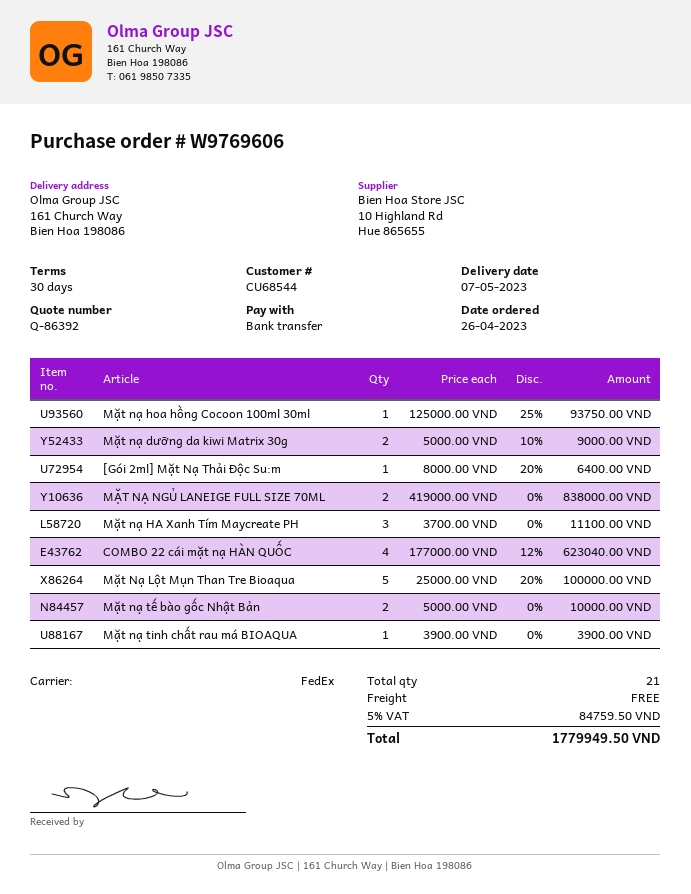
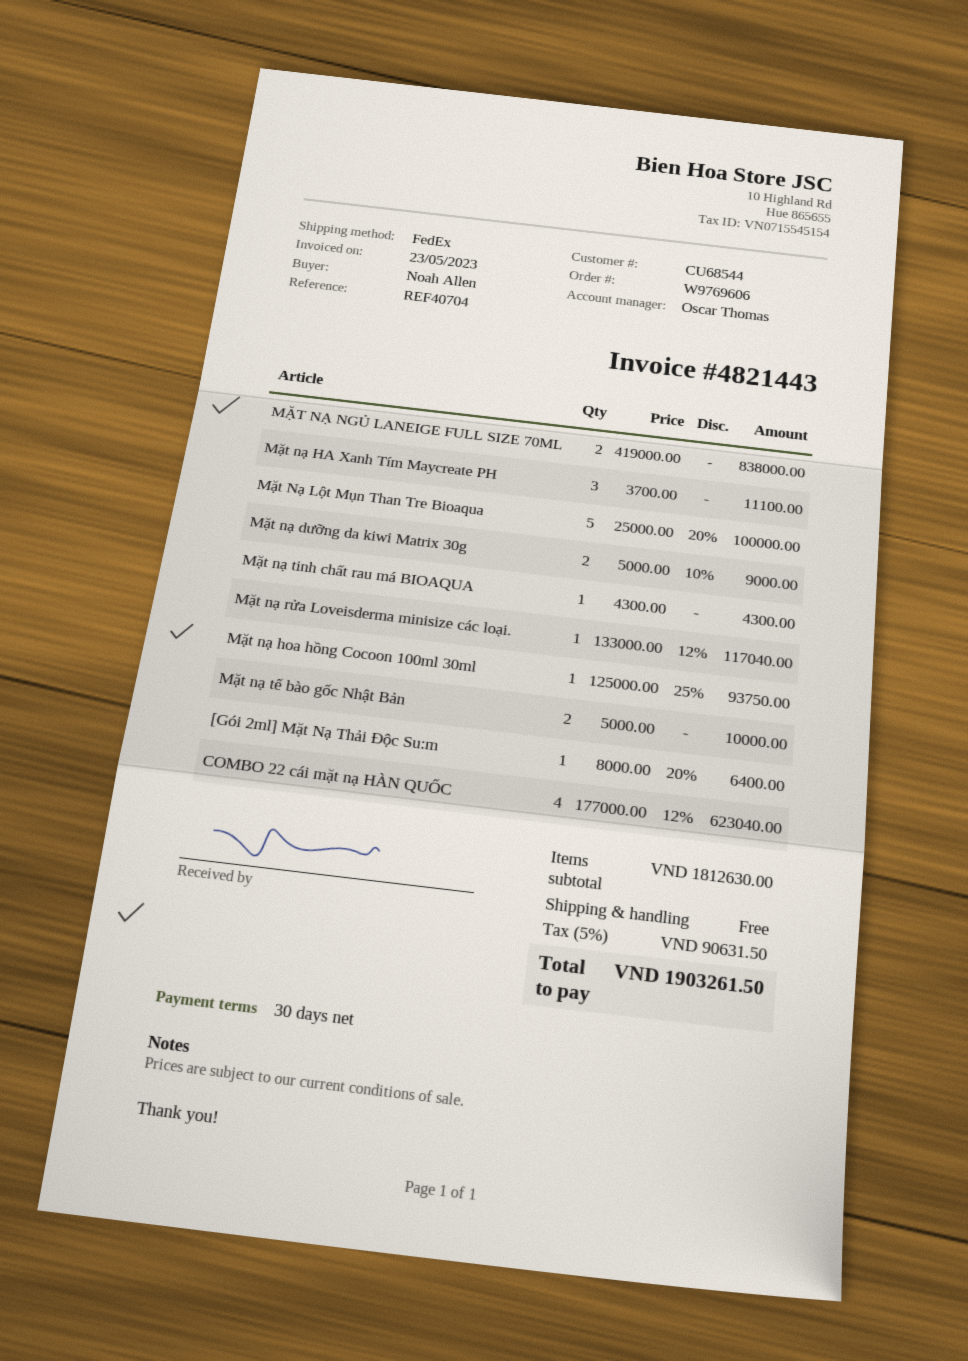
Mặt nạ tinh chất rau má BIOAQUA: 1 x 3900.00 = 3900.00 -> 1 x 4300.00 = 4300.00
Mặt nạ rửa Loveisderma minisize các loại.: none -> 1 x 133000.00 - 12% = 117040.00
tax: 5% = 84759.50 -> 5% = 90631.50
total: 1779949.50 -> 1903261.50

